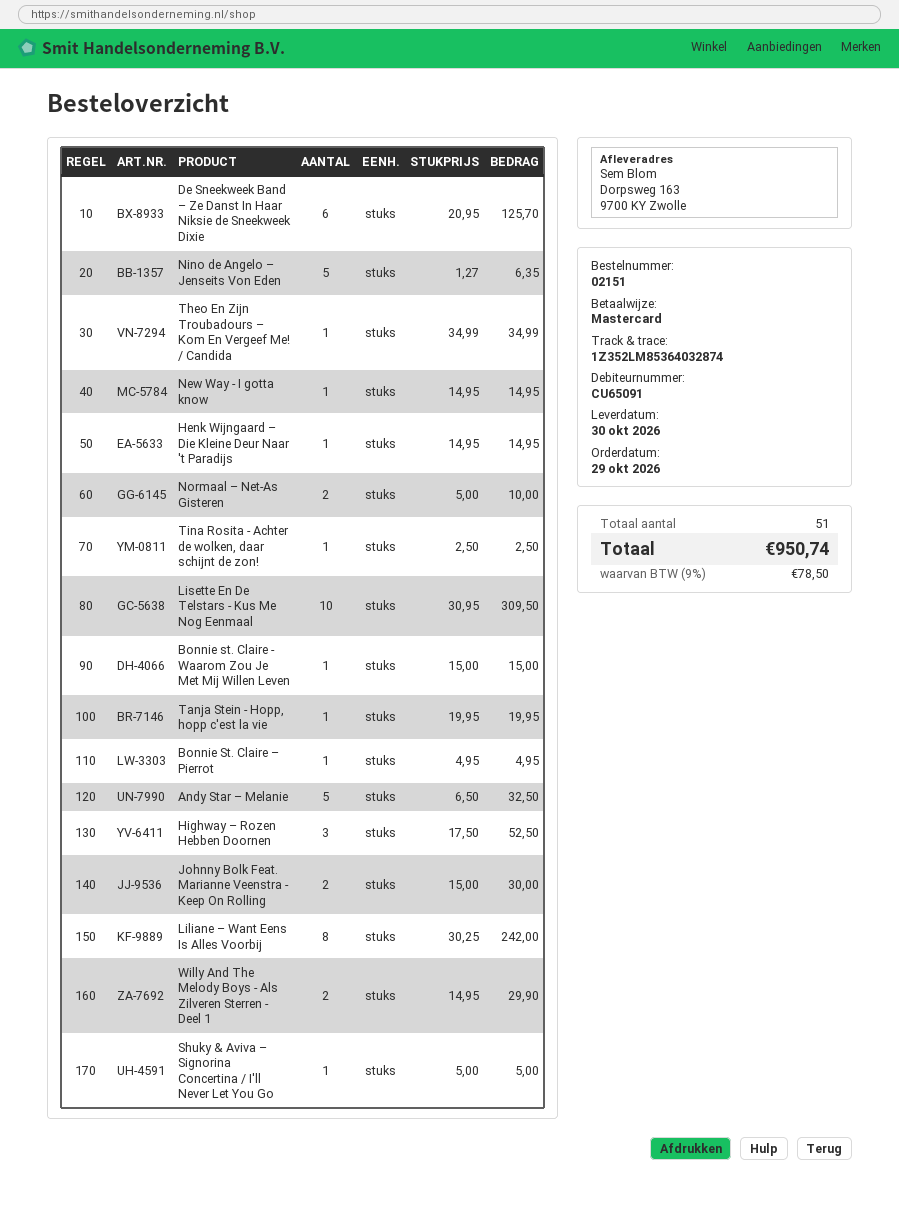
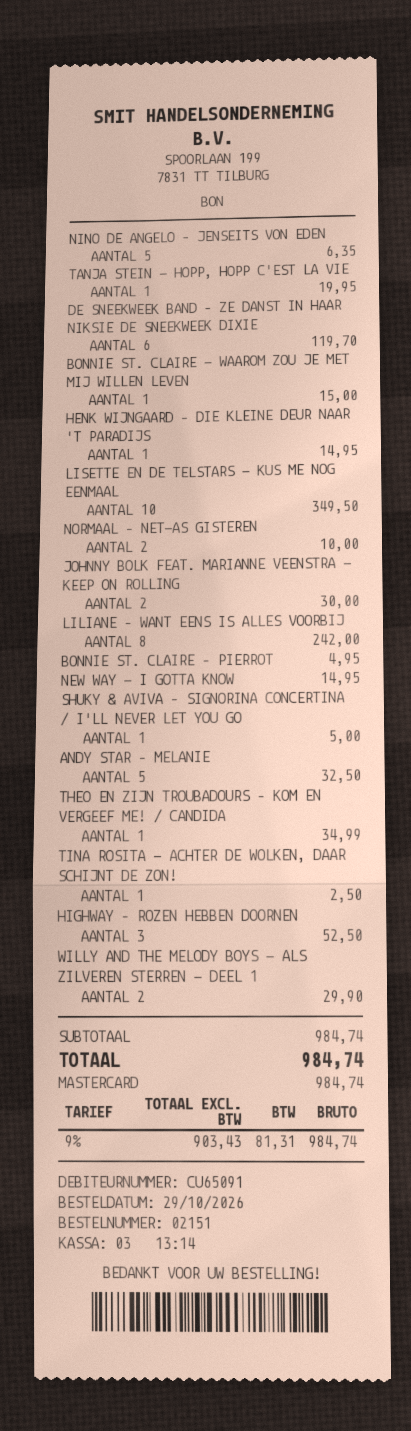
De Sneekweek Band – Ze Danst In Haar Niksie de Sneekweek Dixie: 6 for 125.70 -> 6 for 119.70
Lisette En De Telstars - Kus Me Nog Eenmaal: 10 for 309.50 -> 10 for 349.50
tax: 9% = 78.50 -> 9% = 81.31
total: 950.74 -> 984.74

